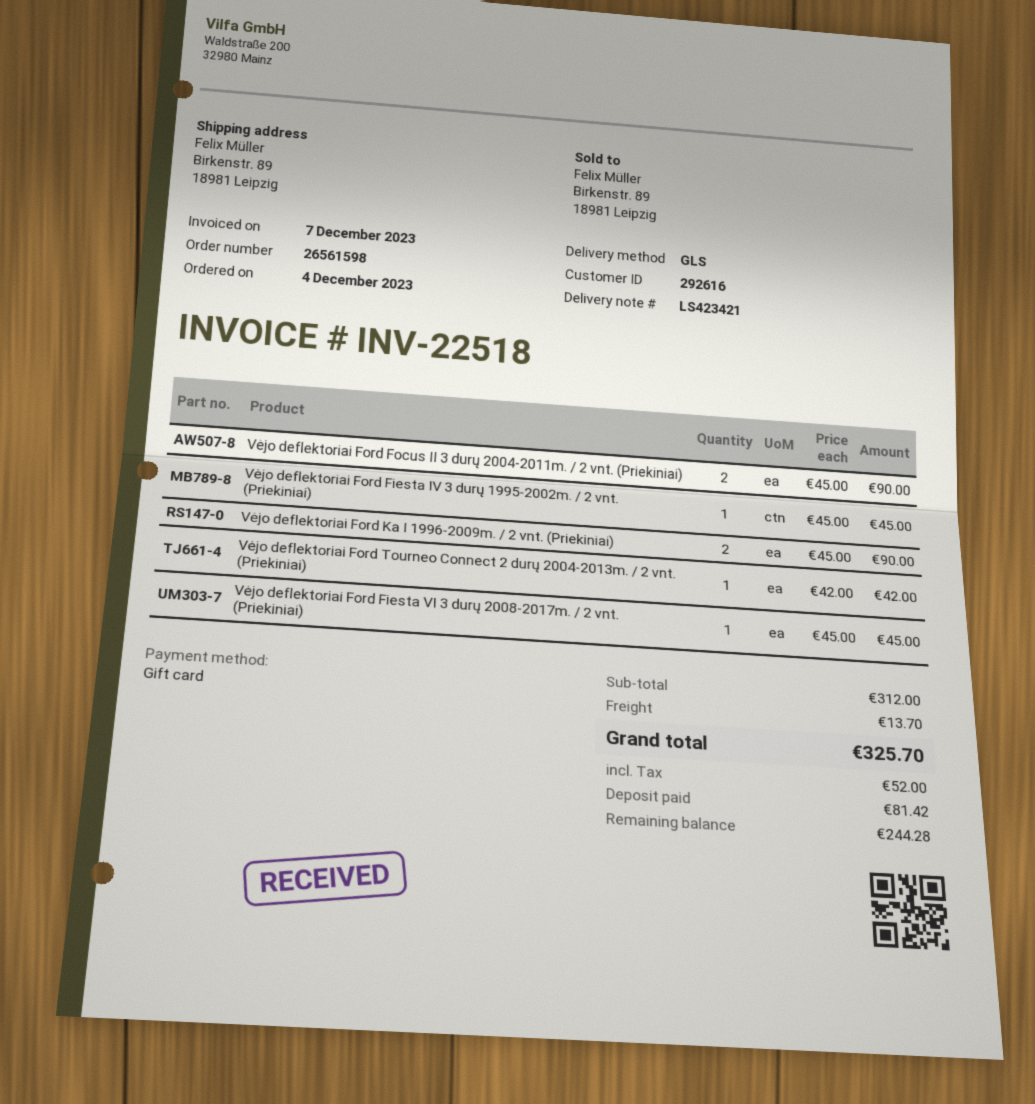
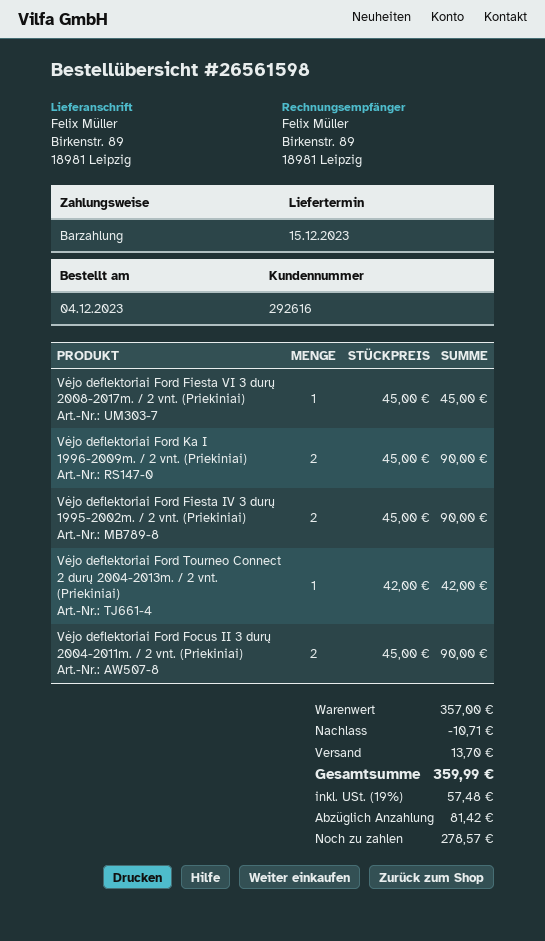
payment method: gift card -> cash
Vėjo deflektoriai Ford Fiesta IV 3 durų 1995-2002m. / 2 vnt. (Priekiniai): 1 x 45.00 = 45.00 -> 2 x 45.00 = 90.00
subtotal: 312.00 -> 357.00
discount: none -> 10.71
tax: 52.00 -> 57.48
total: 325.70 -> 359.99
balance: 244.28 -> 278.57

